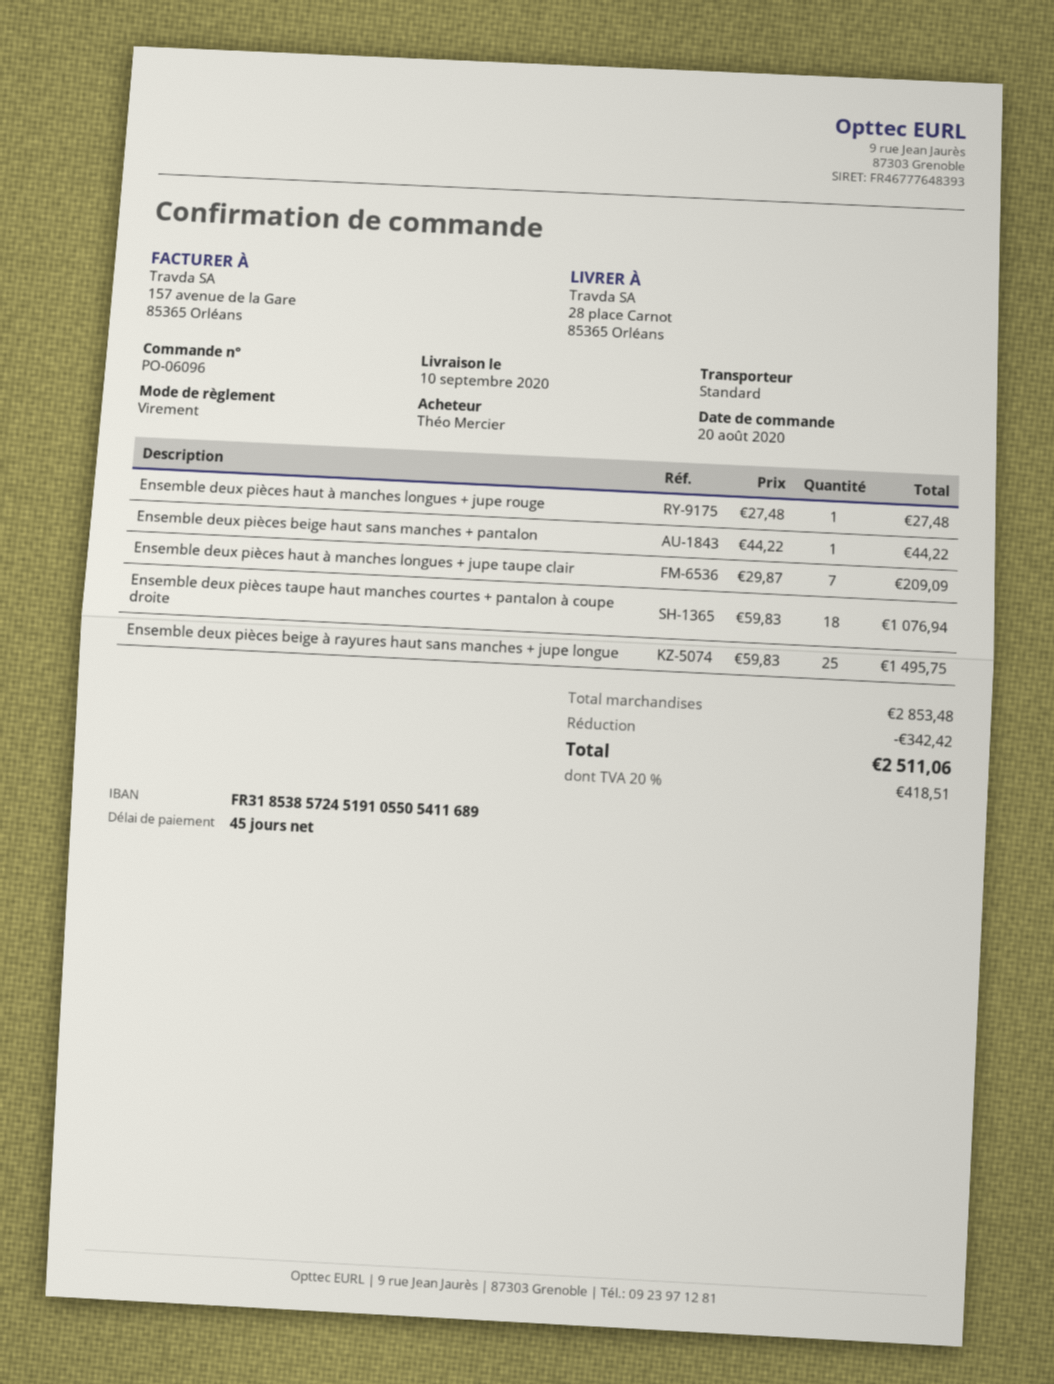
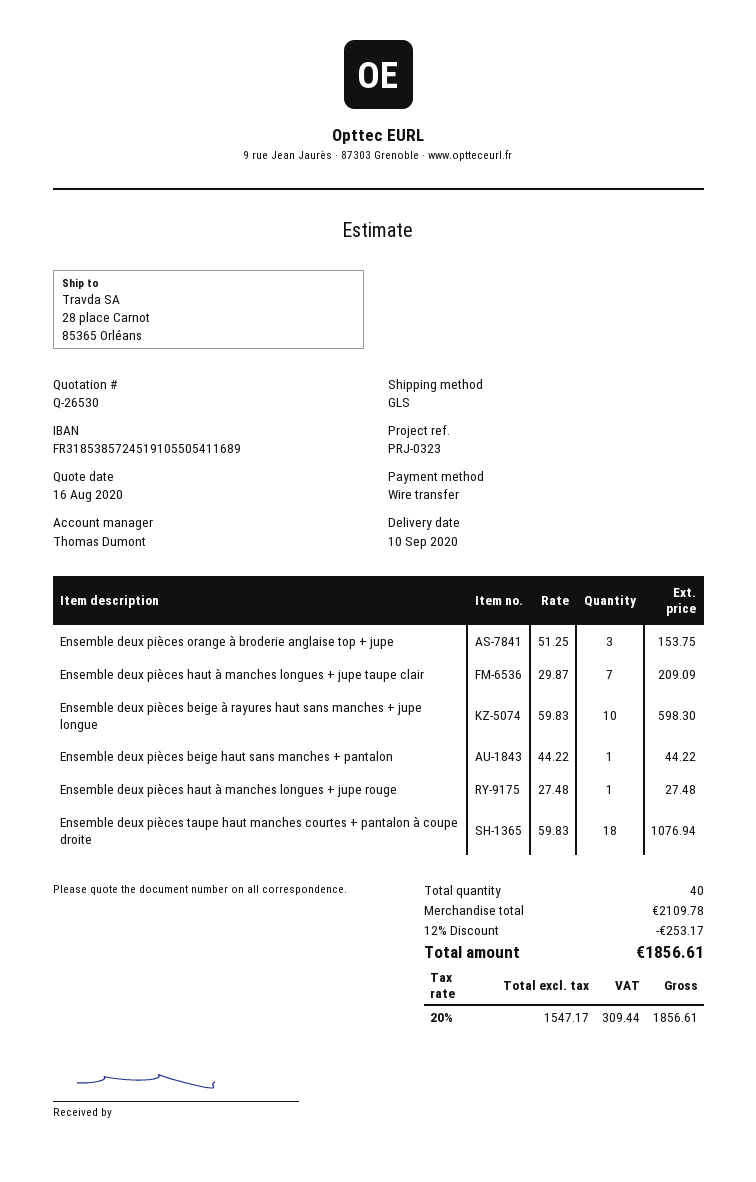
shipping method: standard -> GLS
Ensemble deux pièces beige à rayures haut sans manches + jupe longue: 25 x 59.83 = 1495.75 -> 10 x 59.83 = 598.30
Ensemble deux pièces orange à broderie anglaise top + jupe: none -> 3 x 51.25 = 153.75
subtotal: 2853.48 -> 2109.78
discount: 342.42 -> 253.17
tax: 20% = 418.51 -> 20% = 309.44
total: 2511.06 -> 1856.61

